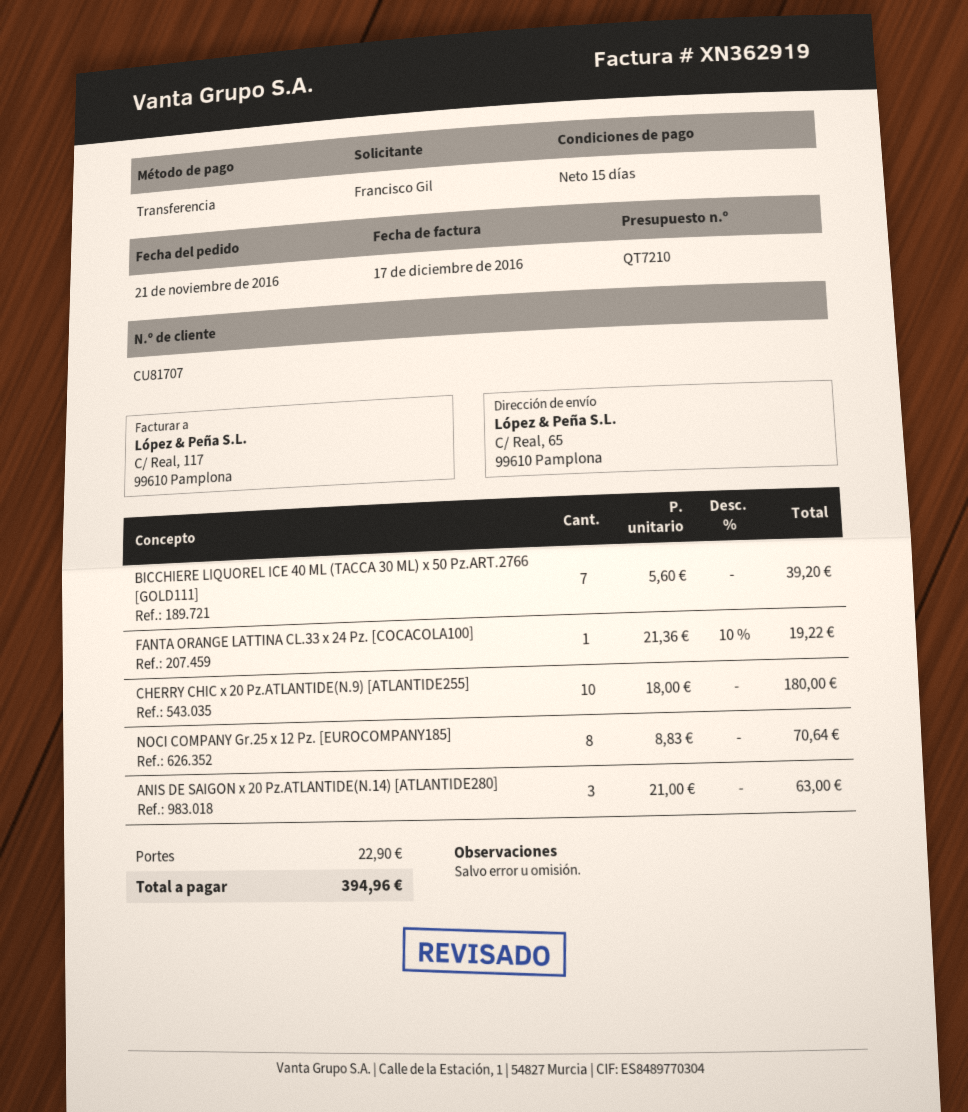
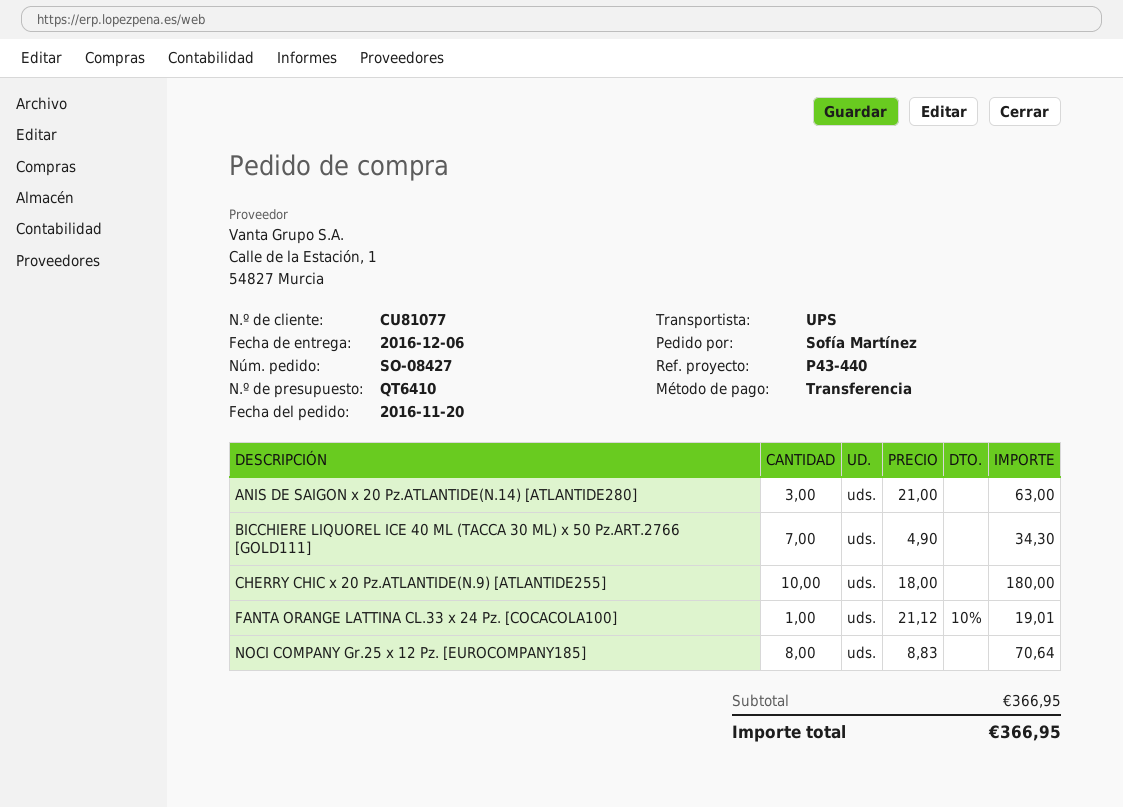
quote number: QT7210 -> QT6410
order date: 2016-11-21 -> 2016-11-20
customer number: CU81707 -> CU81077
ordered by: Francisco Gil -> Sofía Martínez
BICCHIERE LIQUOREL ICE 40 ML (TACCA 30 ML) x 50 Pz.ART.2766 [GOLD111]: 7 x 5.60 = 39.20 -> 7 x 4.90 = 34.30
FANTA ORANGE LATTINA CL.33 x 24 Pz. [COCACOLA100]: 1 x 21.36 - 10% = 19.22 -> 1 x 21.12 - 10% = 19.01
shipping: 22.90 -> none
total: 394.96 -> 366.95

